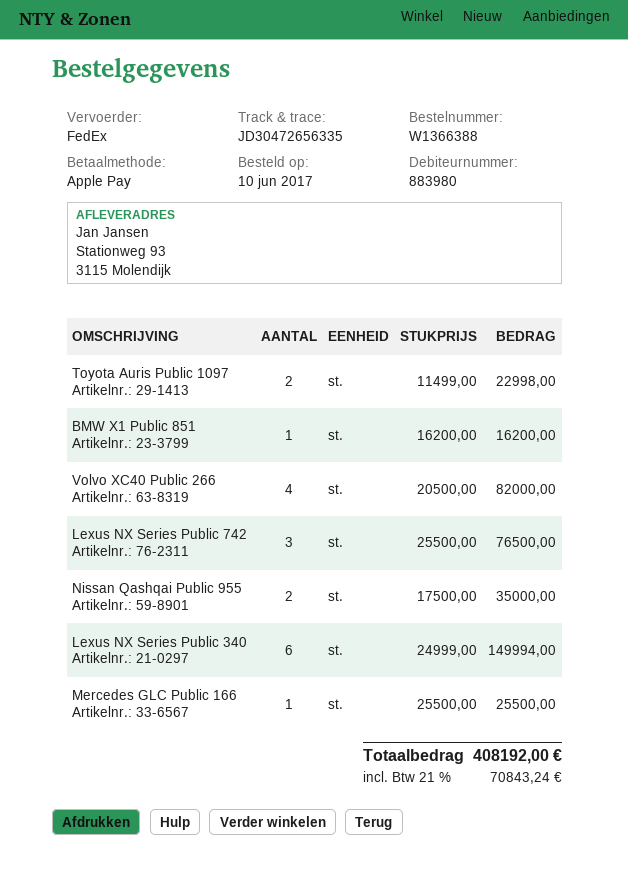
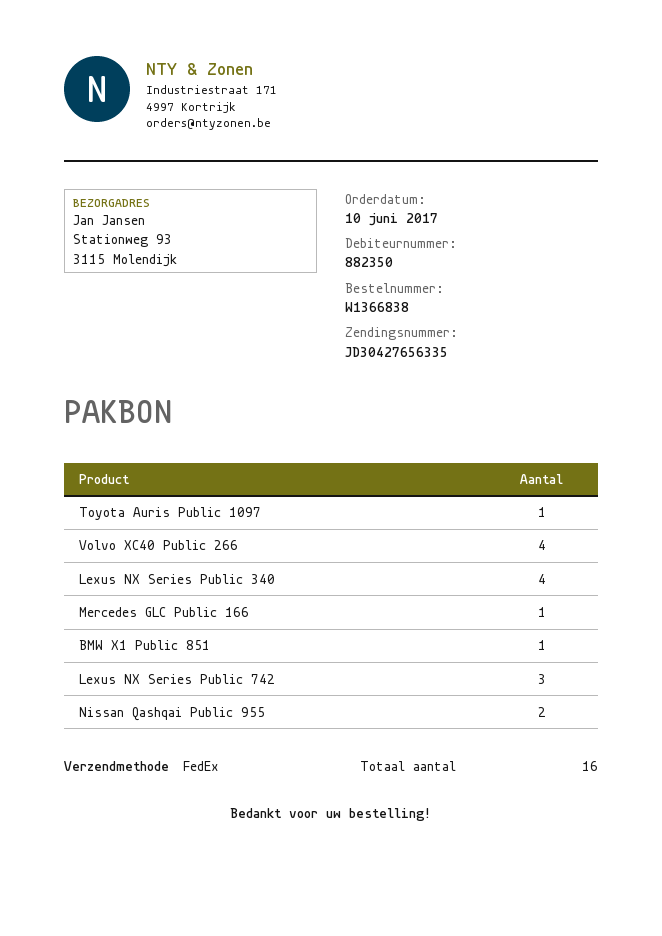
order number: W1366388 -> W1366838
customer number: 883980 -> 882350
tracking number: JD30472656335 -> JD30427656335
Toyota Auris Public 1097: 2 -> 1
Lexus NX Series Public 340: 6 -> 4

